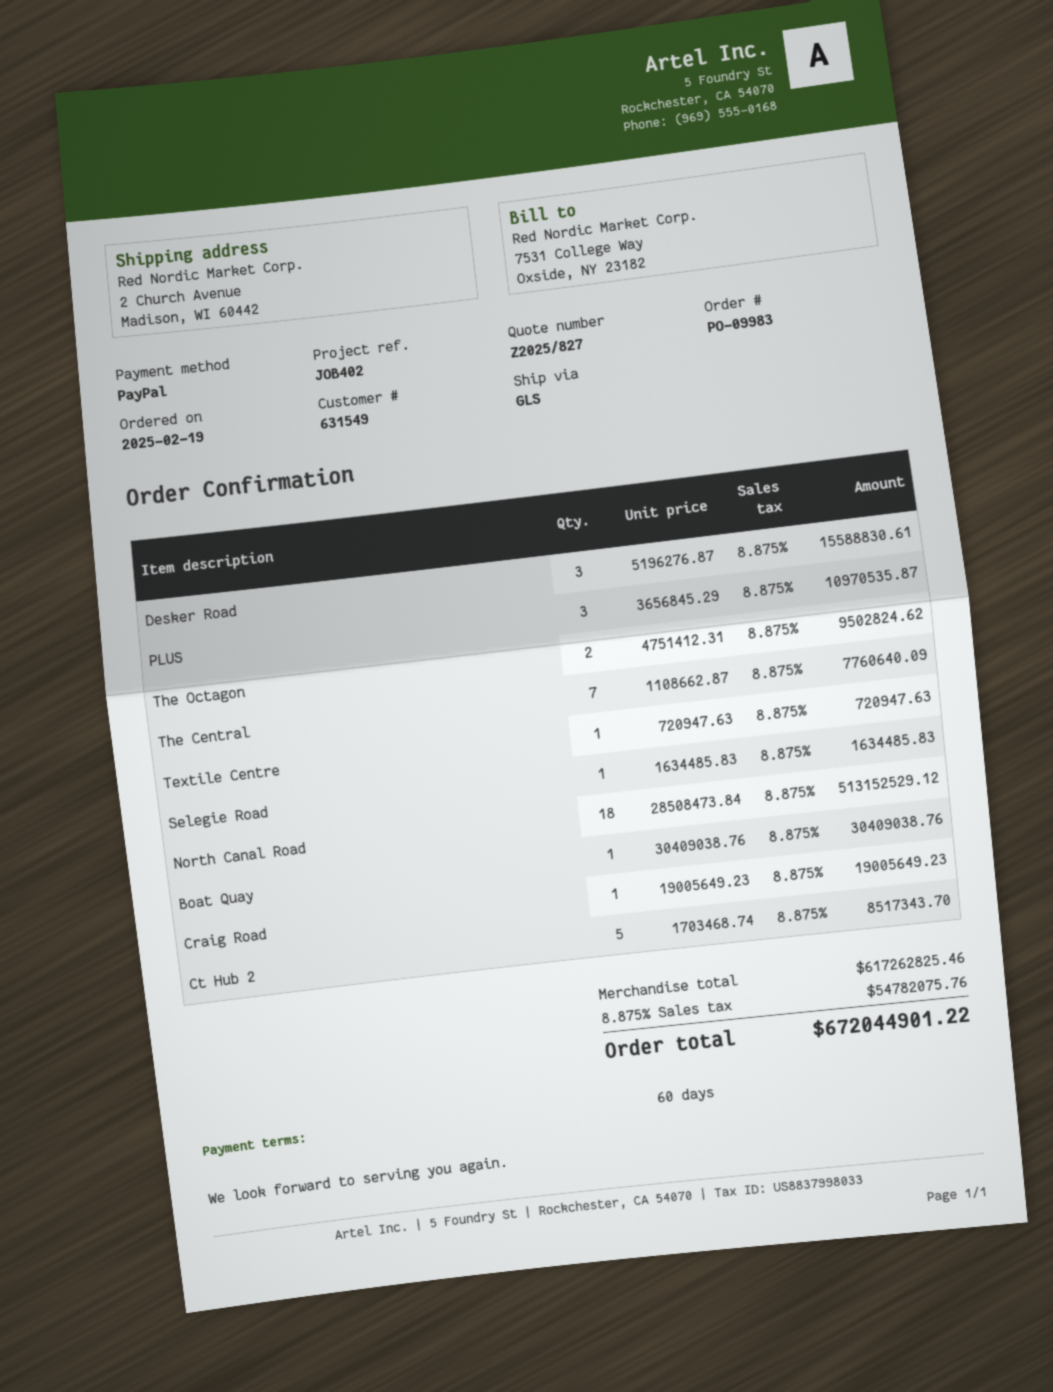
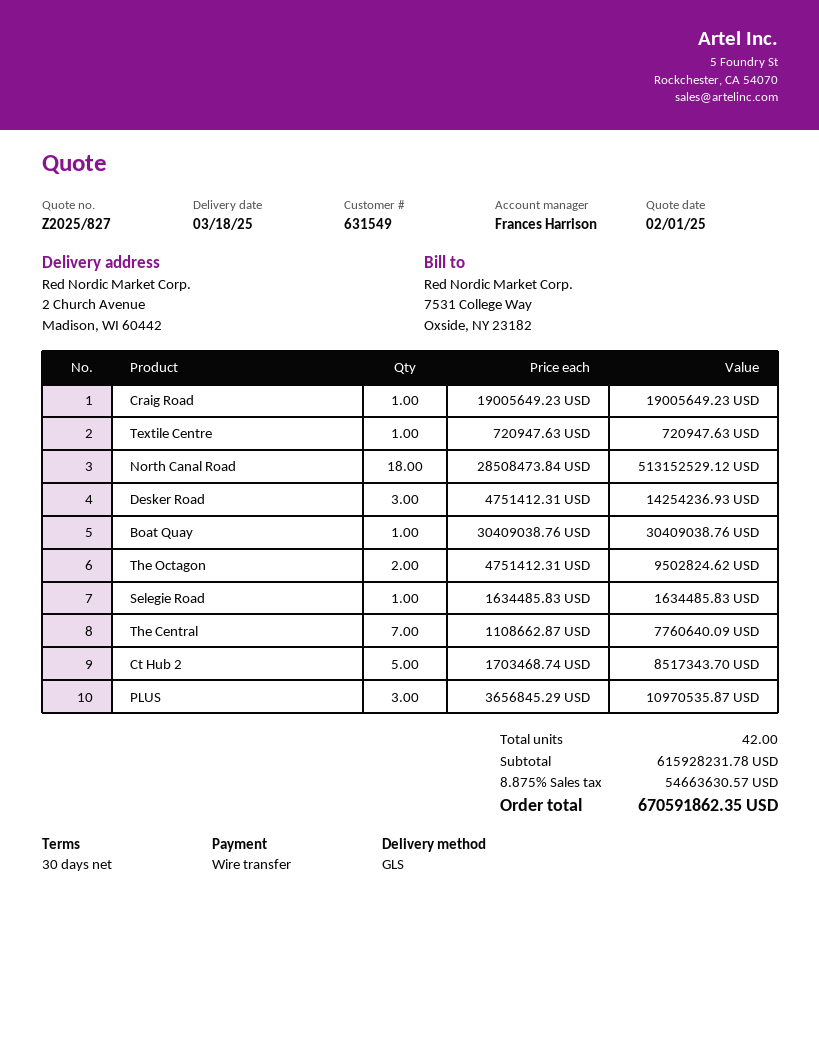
payment terms: 60 days -> 30 days
payment method: PayPal -> bank transfer
Desker Road: 3 x 5196276.87 = 15588830.61 -> 3 x 4751412.31 = 14254236.93
subtotal: 617262825.46 -> 615928231.78
tax: 8.875% = 54782075.76 -> 8.875% = 54663630.57
total: 672044901.22 -> 670591862.35

